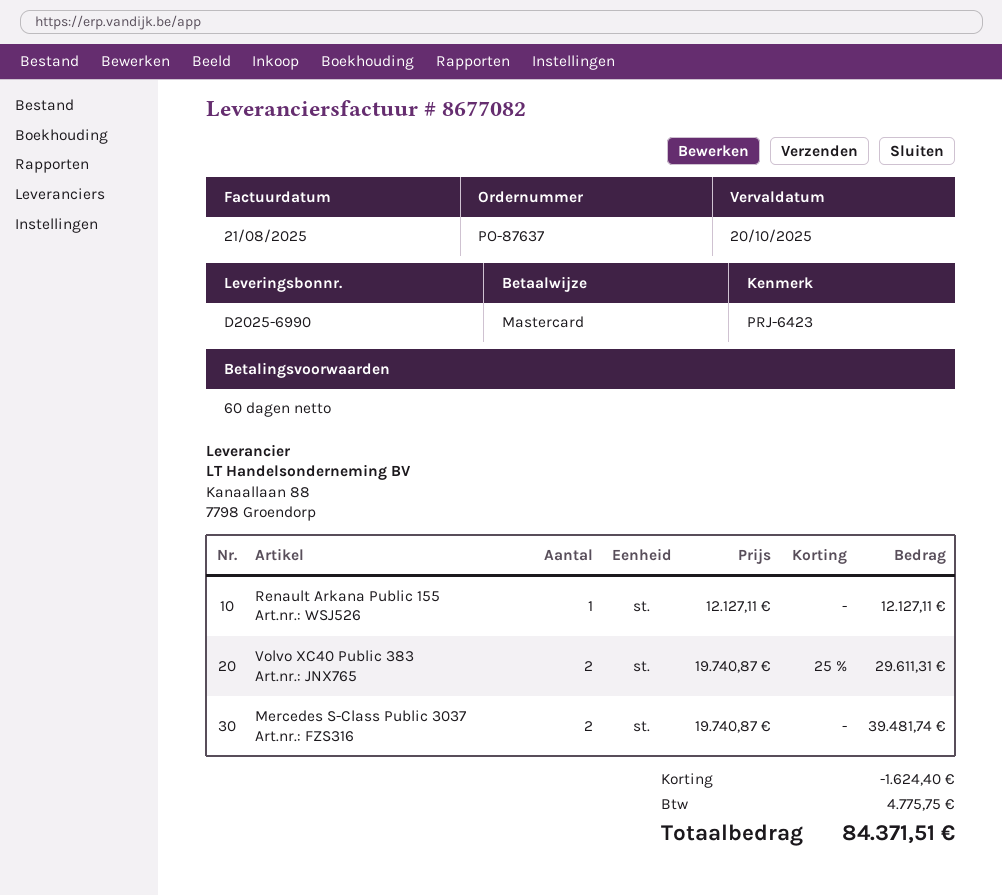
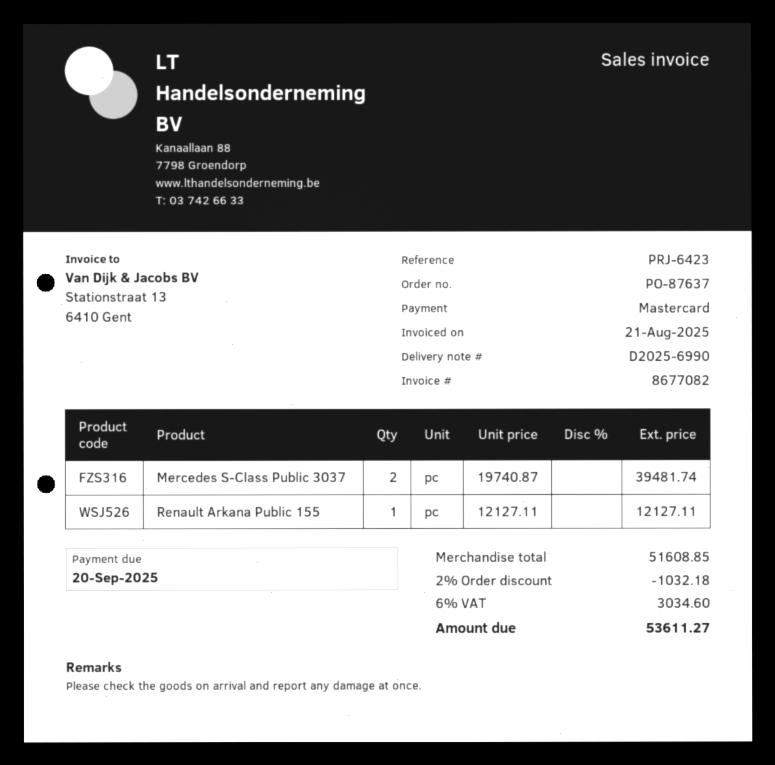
due date: 2025-10-20 -> 2025-09-20
Volvo XC40 Public 383: 2 x 19740.87 - 25% = 29611.31 -> none
discount: 1624.40 -> 1032.18
tax: 4775.75 -> 3034.60
total: 84371.51 -> 53611.27

